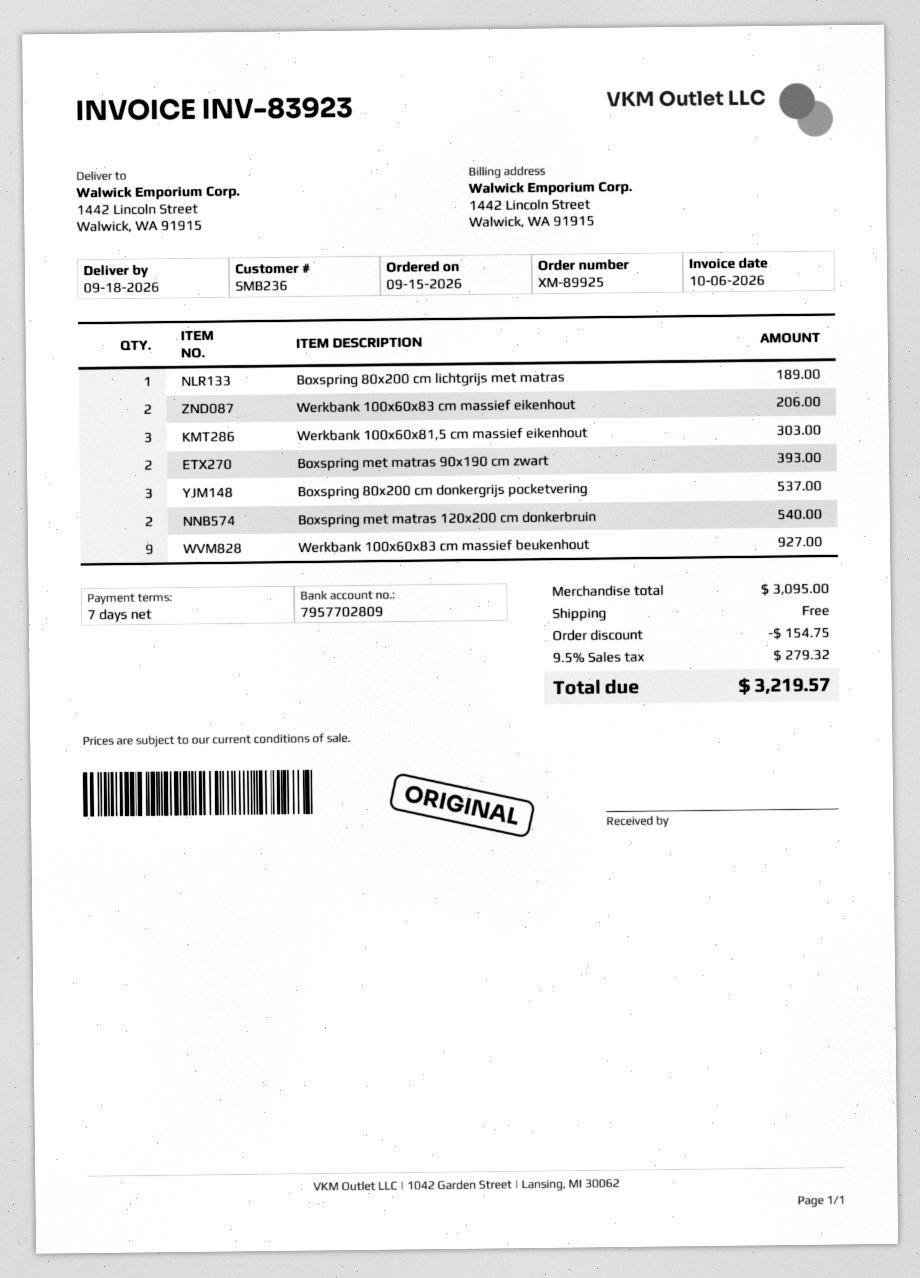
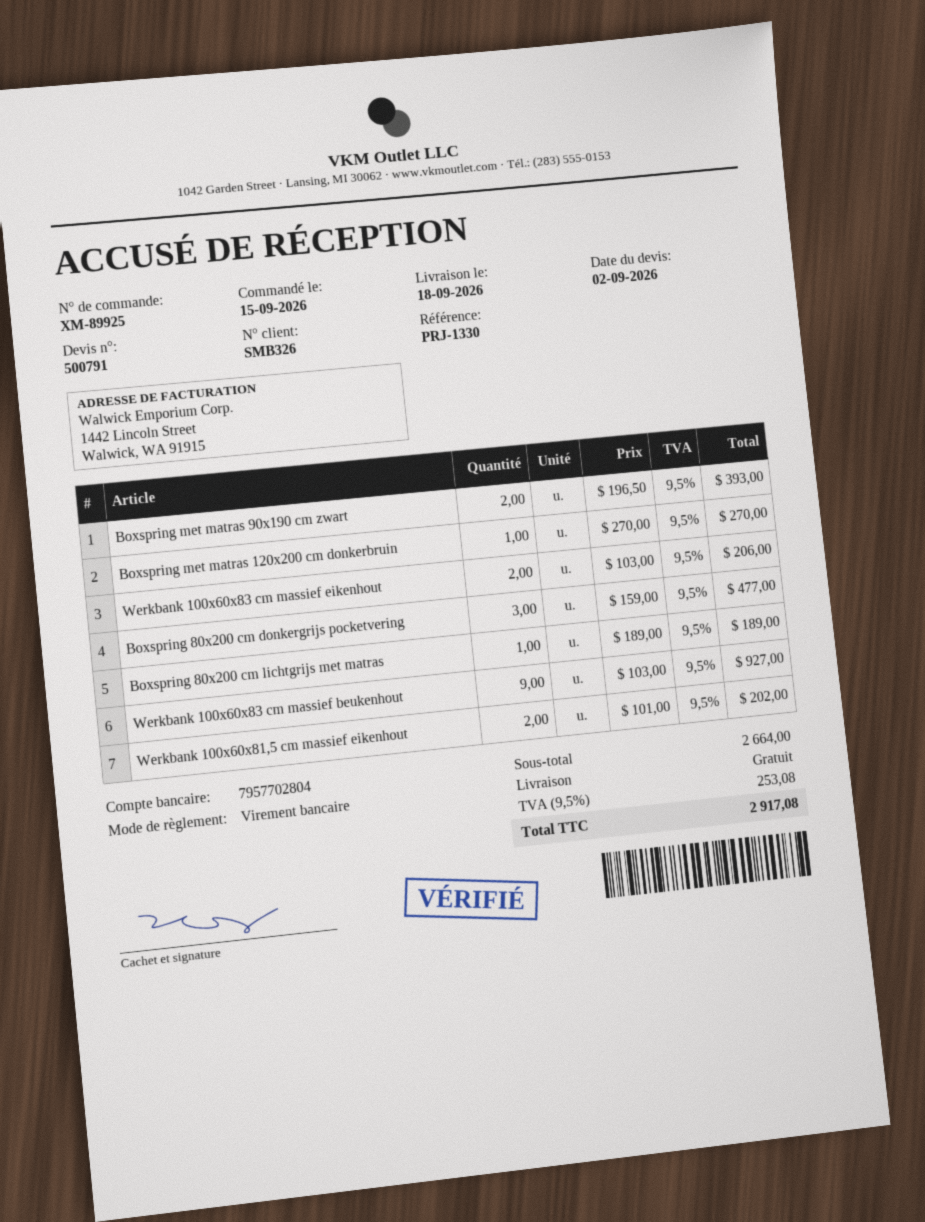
customer number: SMB236 -> SMB326
bank account: 7957702809 -> 7957702804
Werkbank 100x60x81,5 cm massief eikenhout: 3 for 303.00 -> 2 for 202.00
Boxspring 80x200 cm donkergrijs pocketvering: 3 for 537.00 -> 3 for 477.00
Boxspring met matras 120x200 cm donkerbruin: 2 for 540.00 -> 1 for 270.00
subtotal: 3095.00 -> 2664.00
discount: 154.75 -> none
tax: 9.5% = 279.32 -> 9.5% = 253.08
total: 3219.57 -> 2917.08

